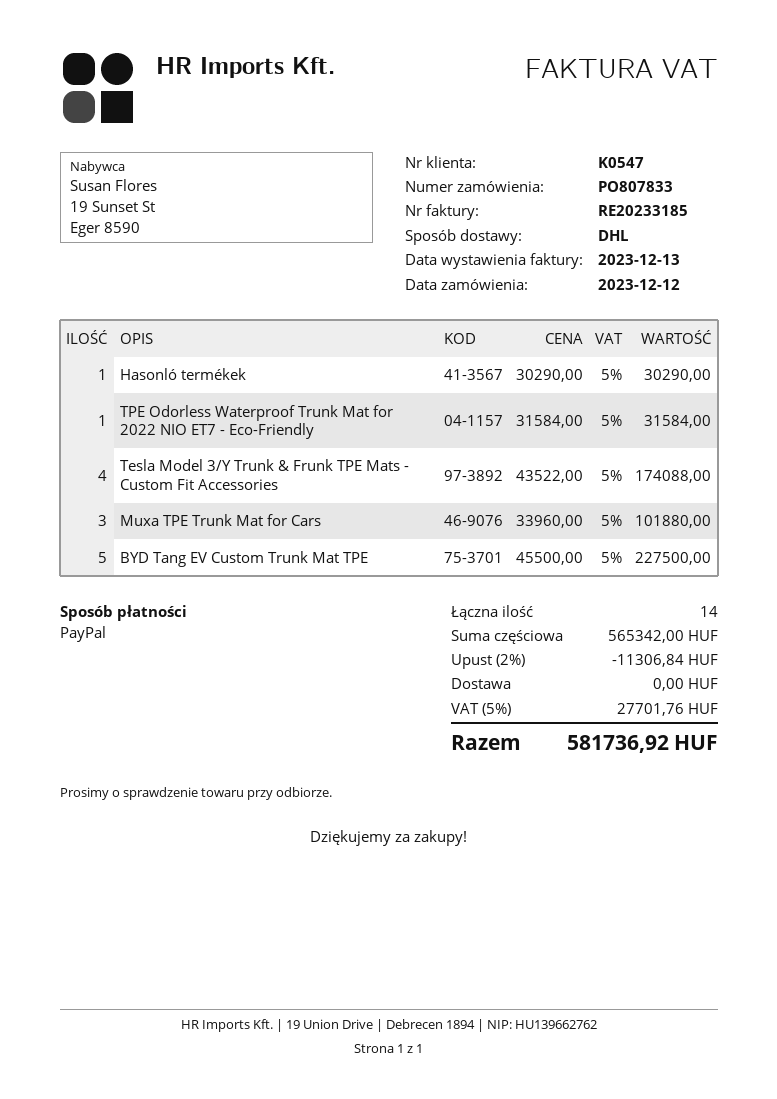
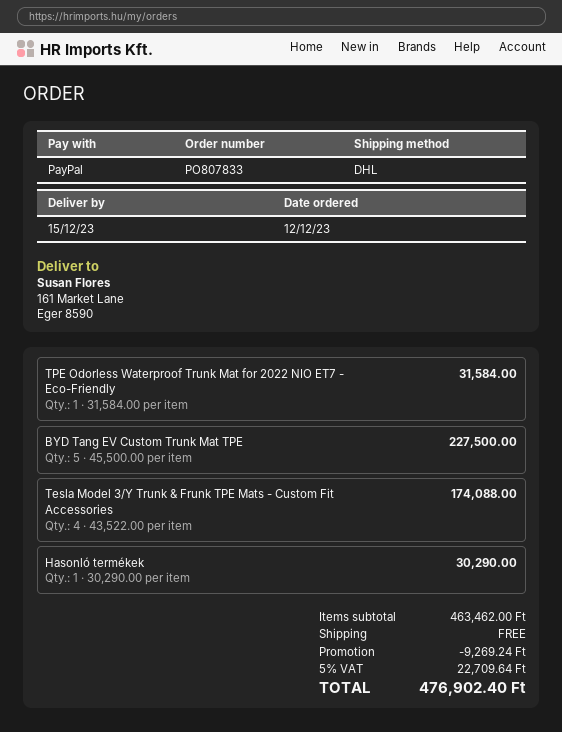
Muxa TPE Trunk Mat for Cars: 3 x 33960.00 = 101880.00 -> none
subtotal: 565342.00 -> 463462.00
discount: 11306.84 -> 9269.24
tax: 5% = 27701.76 -> 5% = 22709.64
total: 581736.92 -> 476902.40

